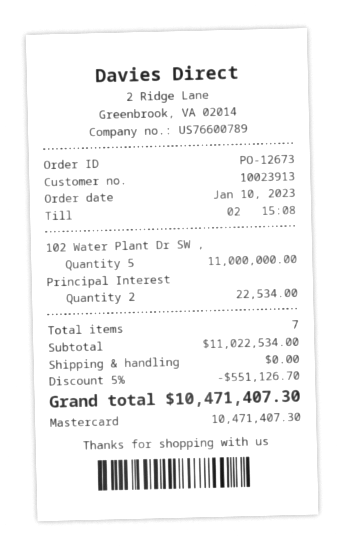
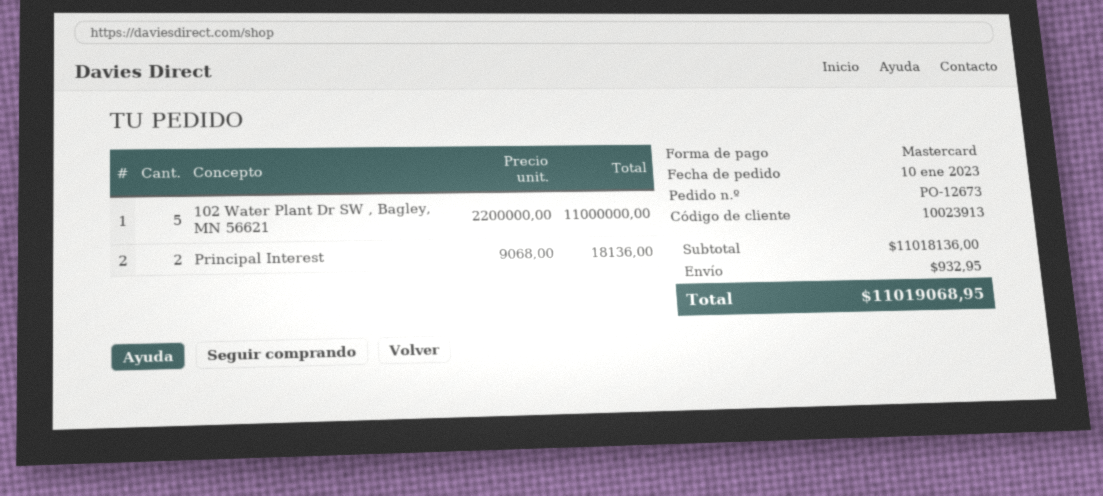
Principal Interest: 2 for 22534.00 -> 2 for 18136.00
subtotal: 11022534.00 -> 11018136.00
discount: 5% = 551126.70 -> none
shipping: 0.00 -> 932.95
total: 10471407.30 -> 11019068.95

